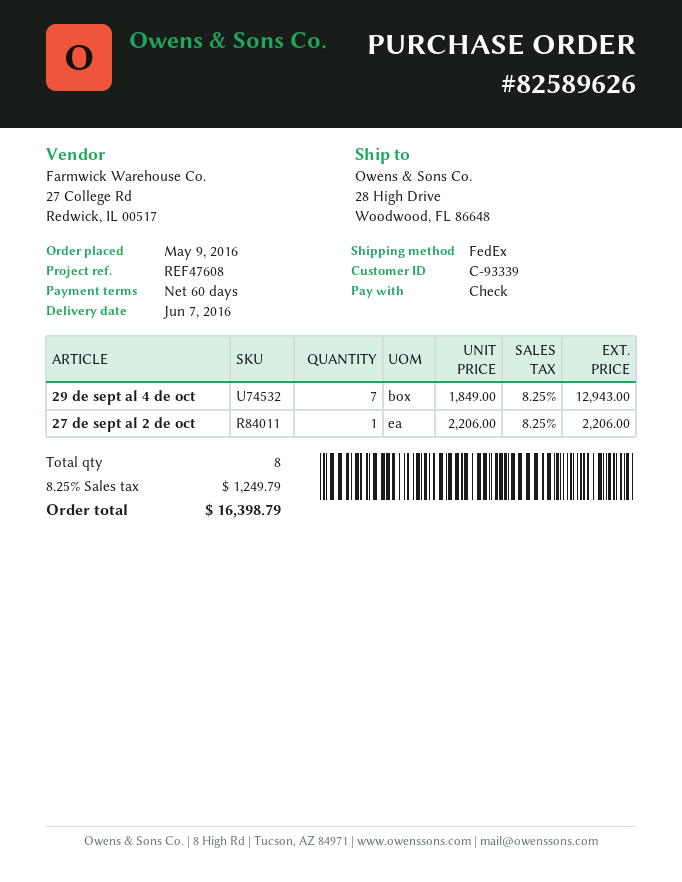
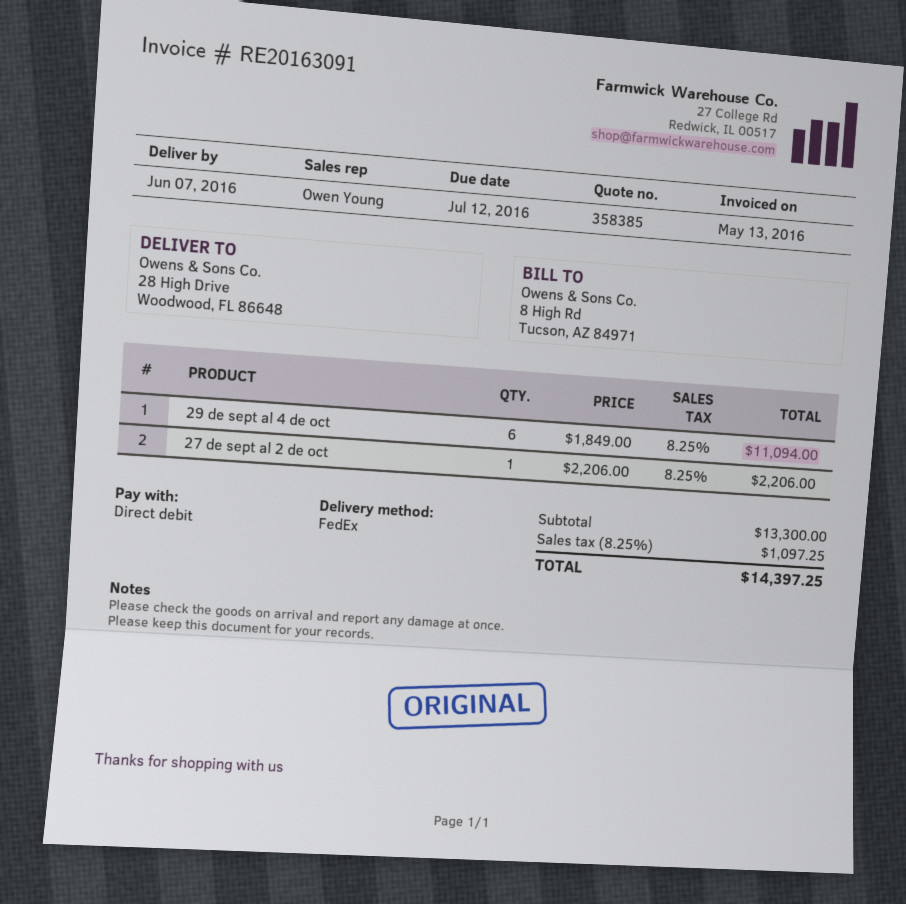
payment method: cheque -> direct debit
29 de sept al 4 de oct: 7 x 1849.00 = 12943.00 -> 6 x 1849.00 = 11094.00
tax: 8.25% = 1249.79 -> 8.25% = 1097.25
total: 16398.79 -> 14397.25

